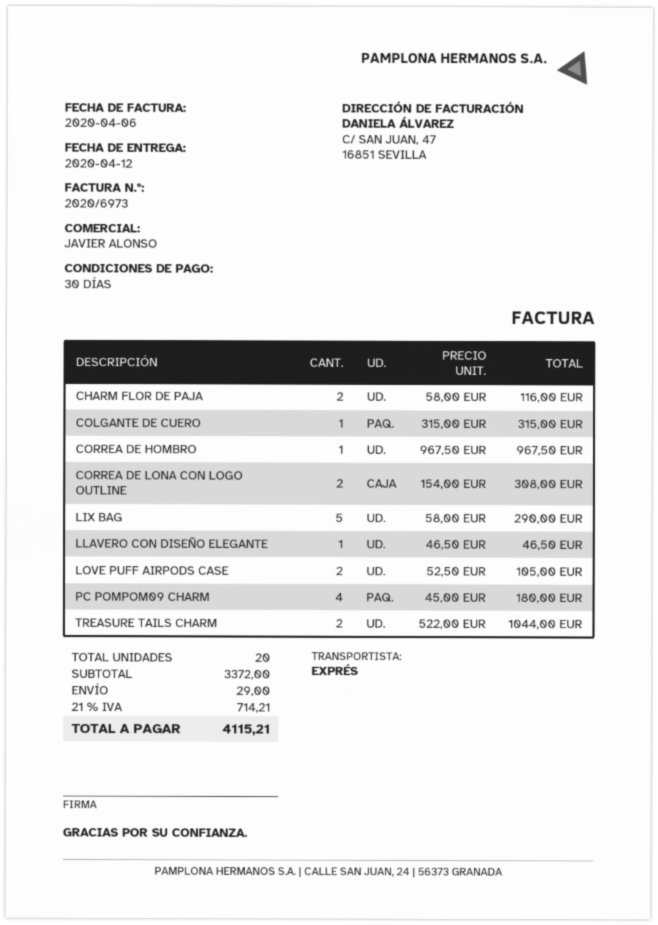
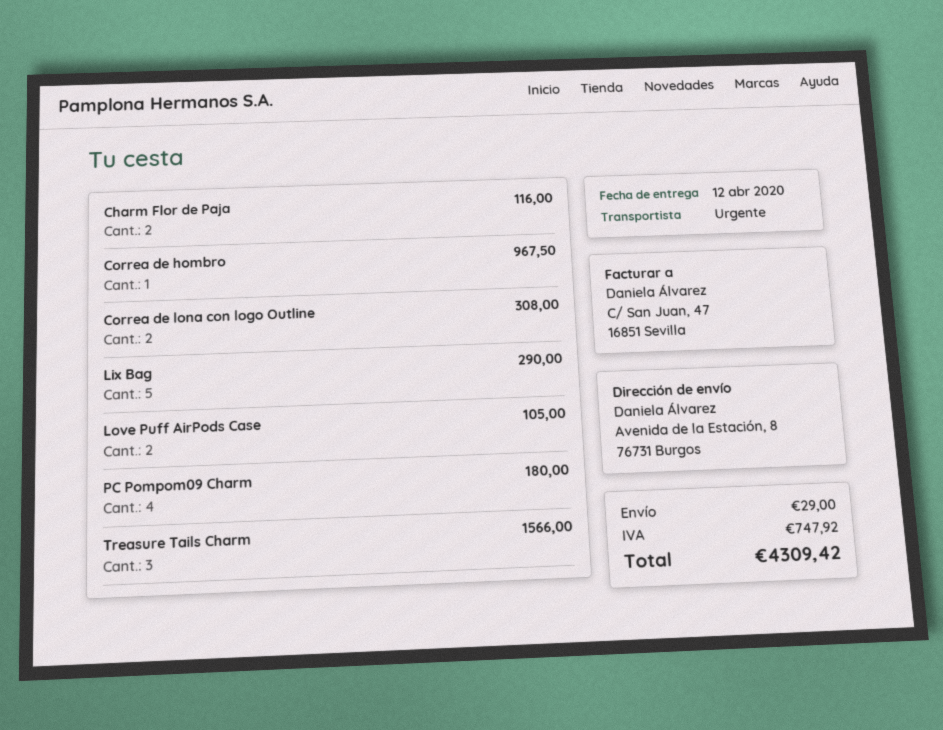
COLGANTE DE CUERO: 1 for 315.00 -> none
LLAVERO CON DISEÑO ELEGANTE: 1 for 46.50 -> none
TREASURE TAILS CHARM: 2 for 1044.00 -> 3 for 1566.00
tax: 714.21 -> 747.92
total: 4115.21 -> 4309.42

